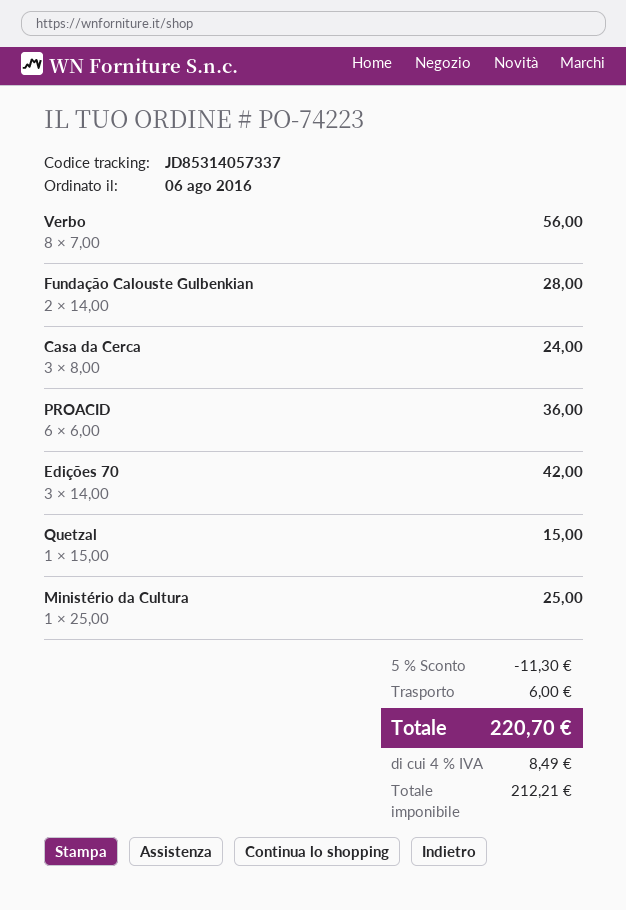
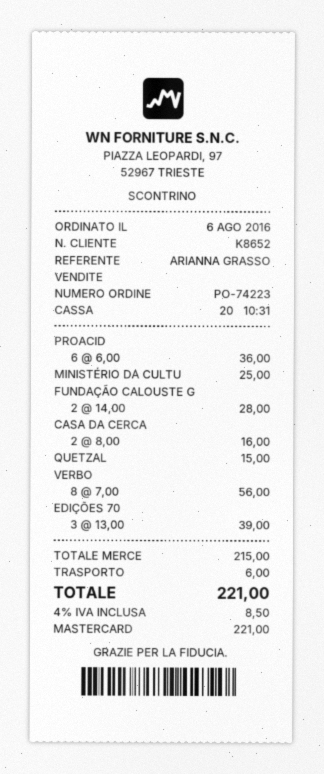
Casa da Cerca: 3 x 8.00 = 24.00 -> 2 x 8.00 = 16.00
Edições 70: 3 x 14.00 = 42.00 -> 3 x 13.00 = 39.00
discount: 5% = 11.30 -> none
tax: 4% = 8.49 -> 4% = 8.50
total: 220.70 -> 221.00

